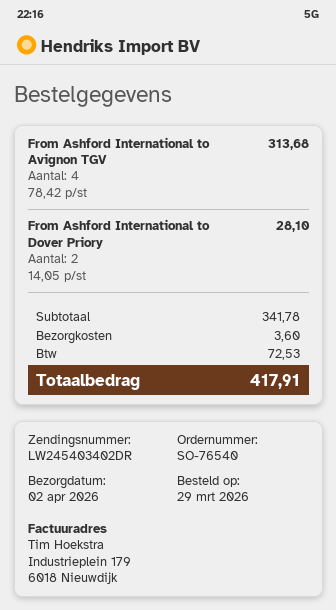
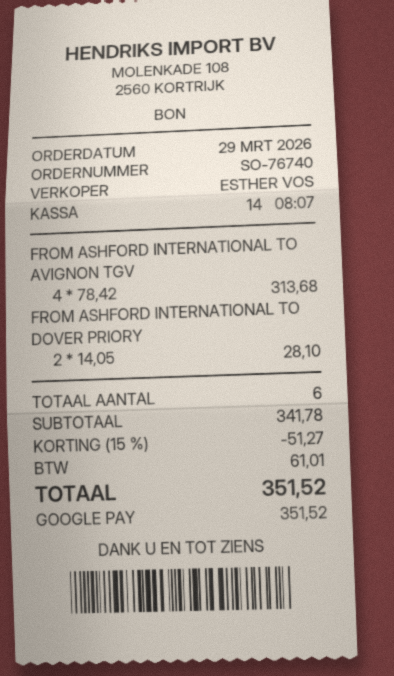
order number: SO-76540 -> SO-76740
discount: none -> 15% = 51.27
shipping: 3.60 -> none
tax: 72.53 -> 61.01
total: 417.91 -> 351.52

